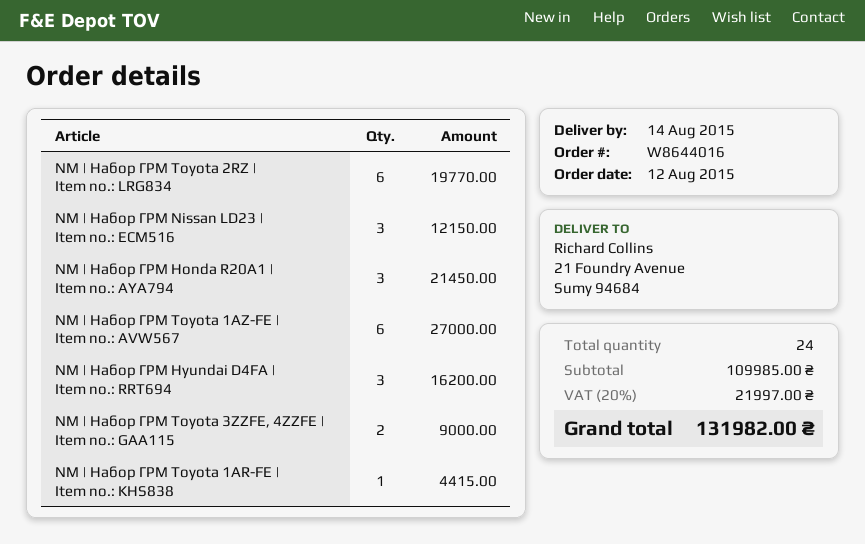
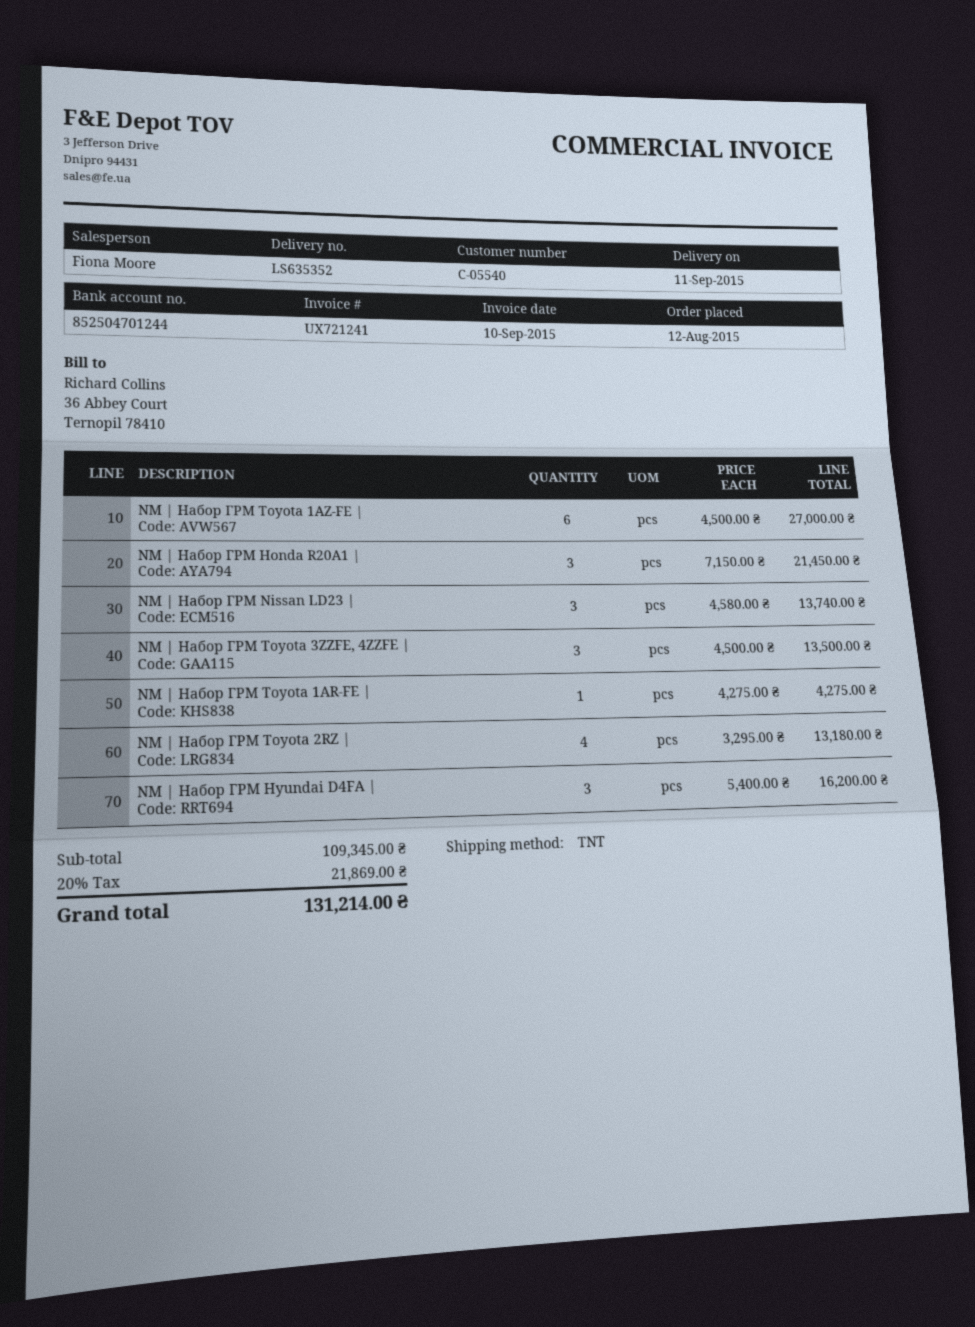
delivery date: 2015-08-14 -> 2015-09-11
NM | Набор ГРМ Toyota 2RZ |: 6 for 19770.00 -> 4 for 13180.00
NM | Набор ГРМ Nissan LD23 |: 3 for 12150.00 -> 3 for 13740.00
NM | Набор ГРМ Toyota 3ZZFE, 4ZZFE |: 2 for 9000.00 -> 3 for 13500.00
NM | Набор ГРМ Toyota 1AR-FE |: 1 for 4415.00 -> 1 for 4275.00
subtotal: 109985.00 -> 109345.00
tax: 20% = 21997.00 -> 20% = 21869.00
total: 131982.00 -> 131214.00

